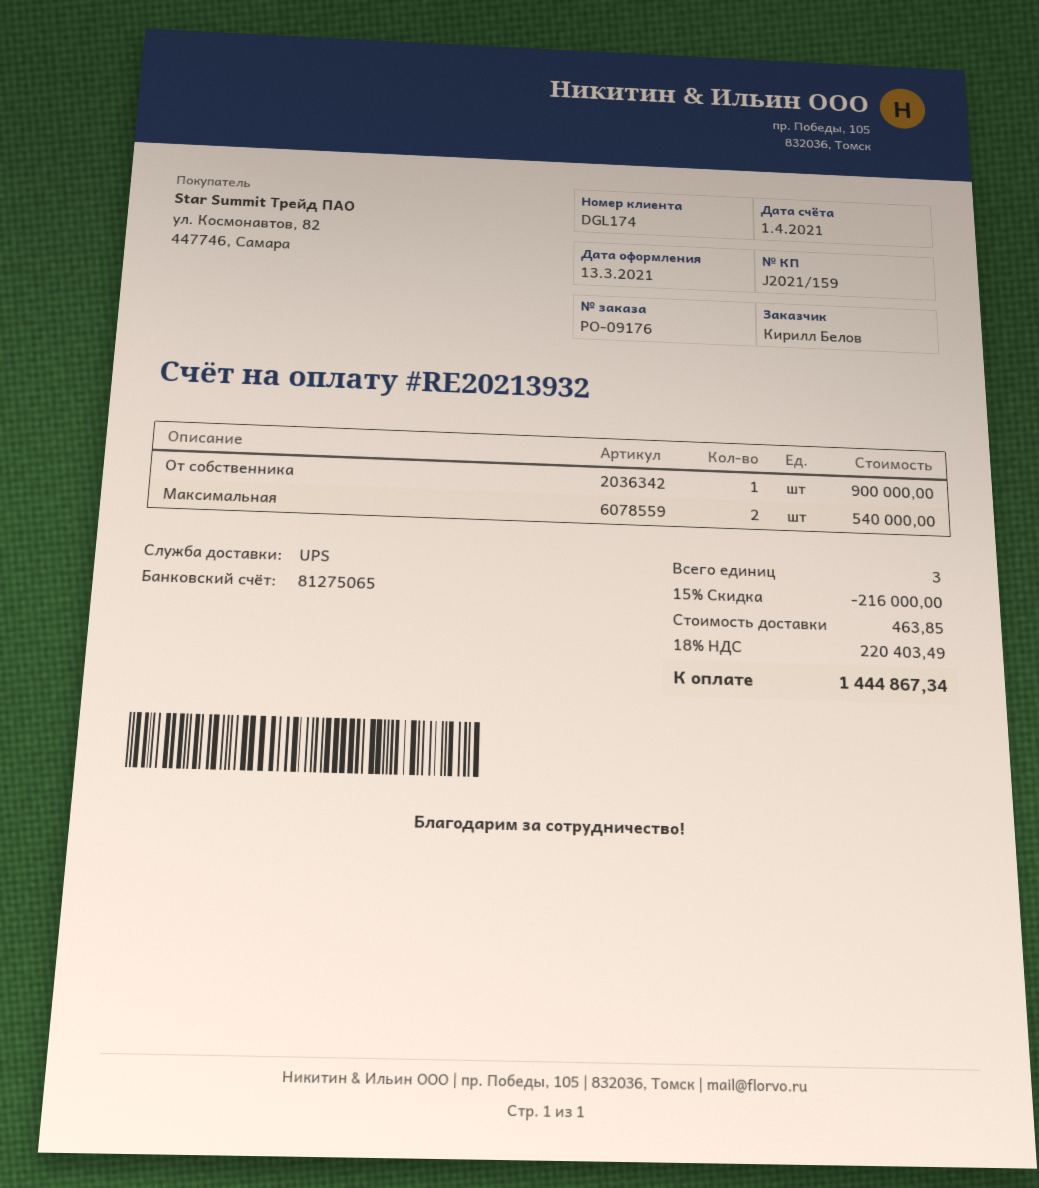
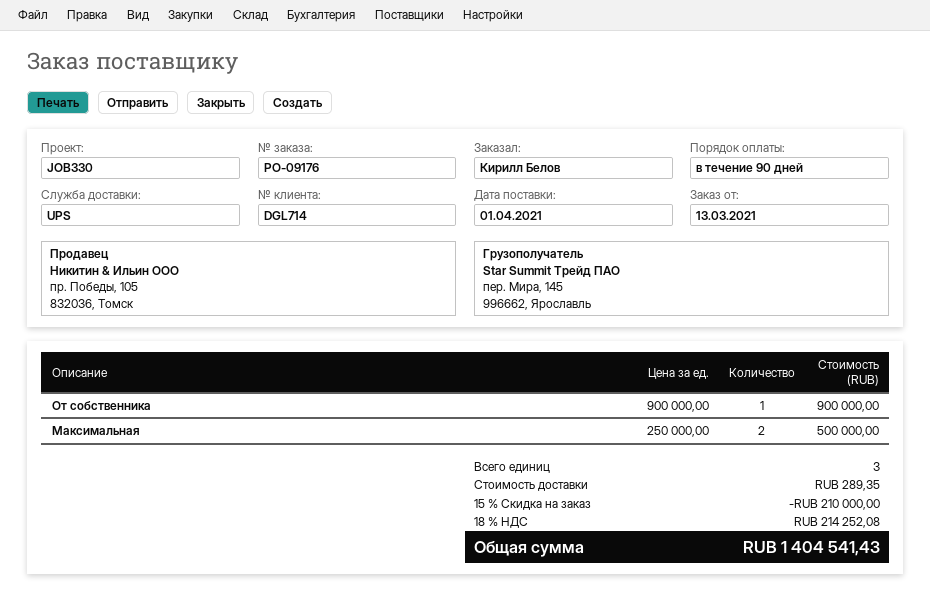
customer number: DGL174 -> DGL714
Максимальная: 2 for 540000.00 -> 2 for 500000.00
discount: 15% = 216000.00 -> 15% = 210000.00
shipping: 463.85 -> 289.35
tax: 18% = 220403.49 -> 18% = 214252.08
total: 1444867.34 -> 1404541.43

